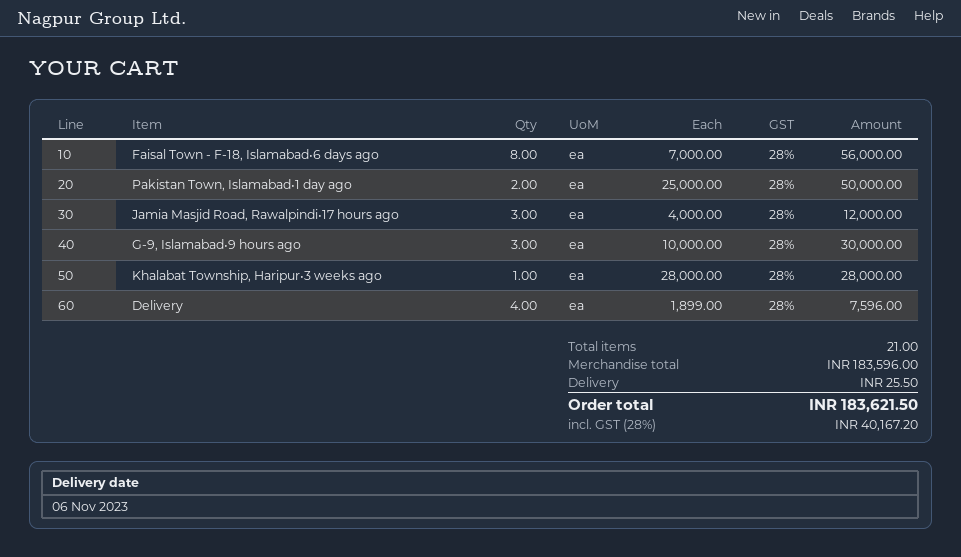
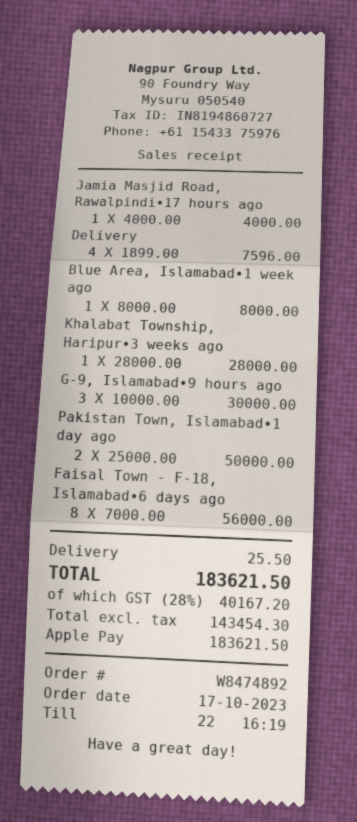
Jamia Masjid Road, Rawalpindi•17 hours ago: 3 x 4000.00 = 12000.00 -> 1 x 4000.00 = 4000.00
Blue Area, Islamabad•1 week ago: none -> 1 x 8000.00 = 8000.00

